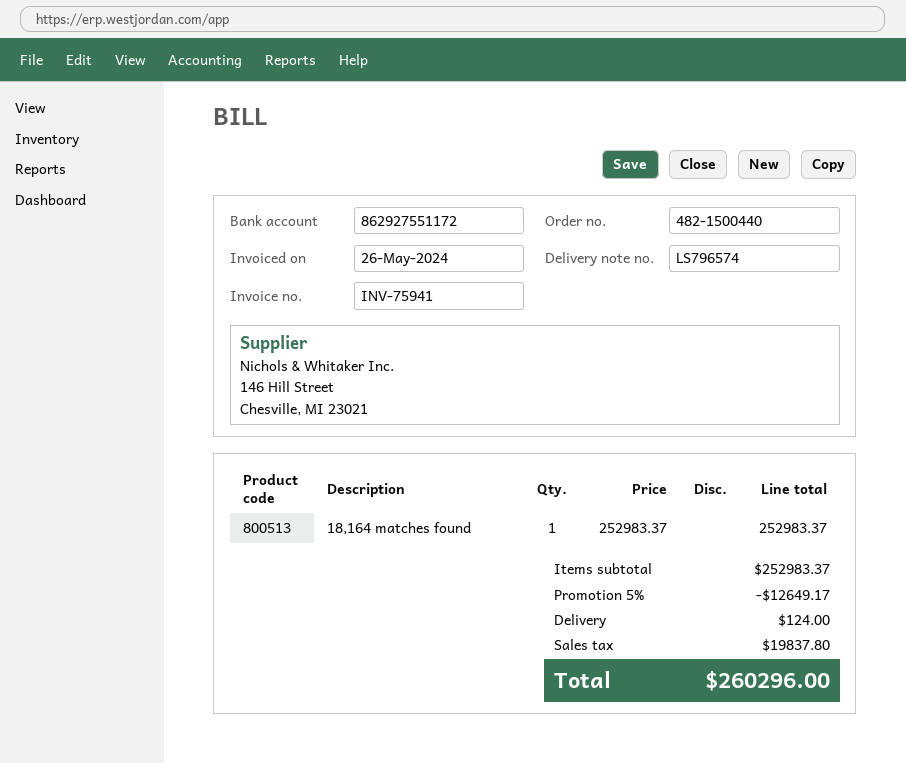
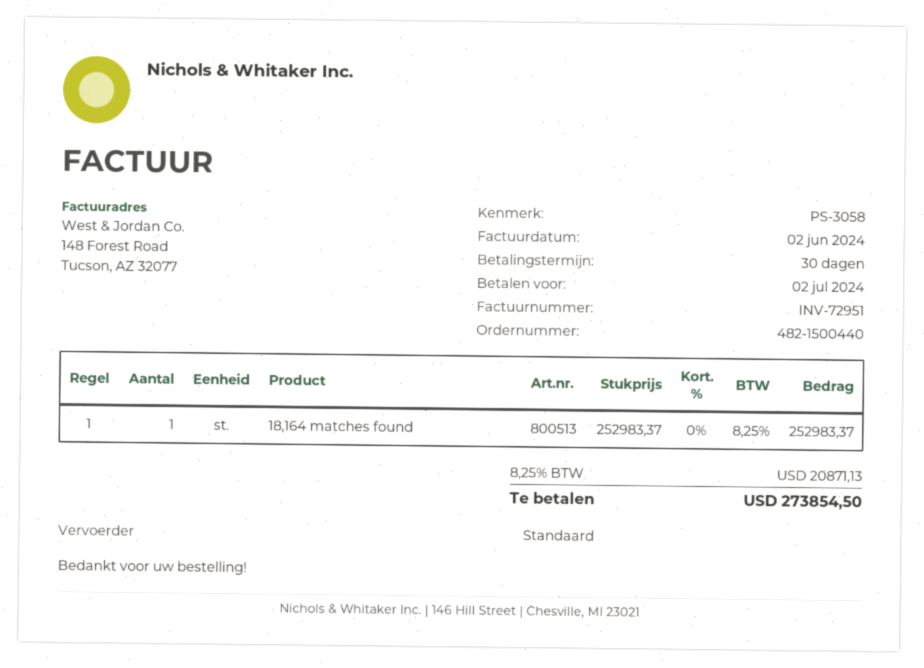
invoice number: INV-75941 -> INV-72951
invoice date: 2024-05-26 -> 2024-06-02
discount: 5% = 12649.17 -> none
shipping: 124.00 -> none
tax: 19837.80 -> 20871.13
total: 260296.00 -> 273854.50

